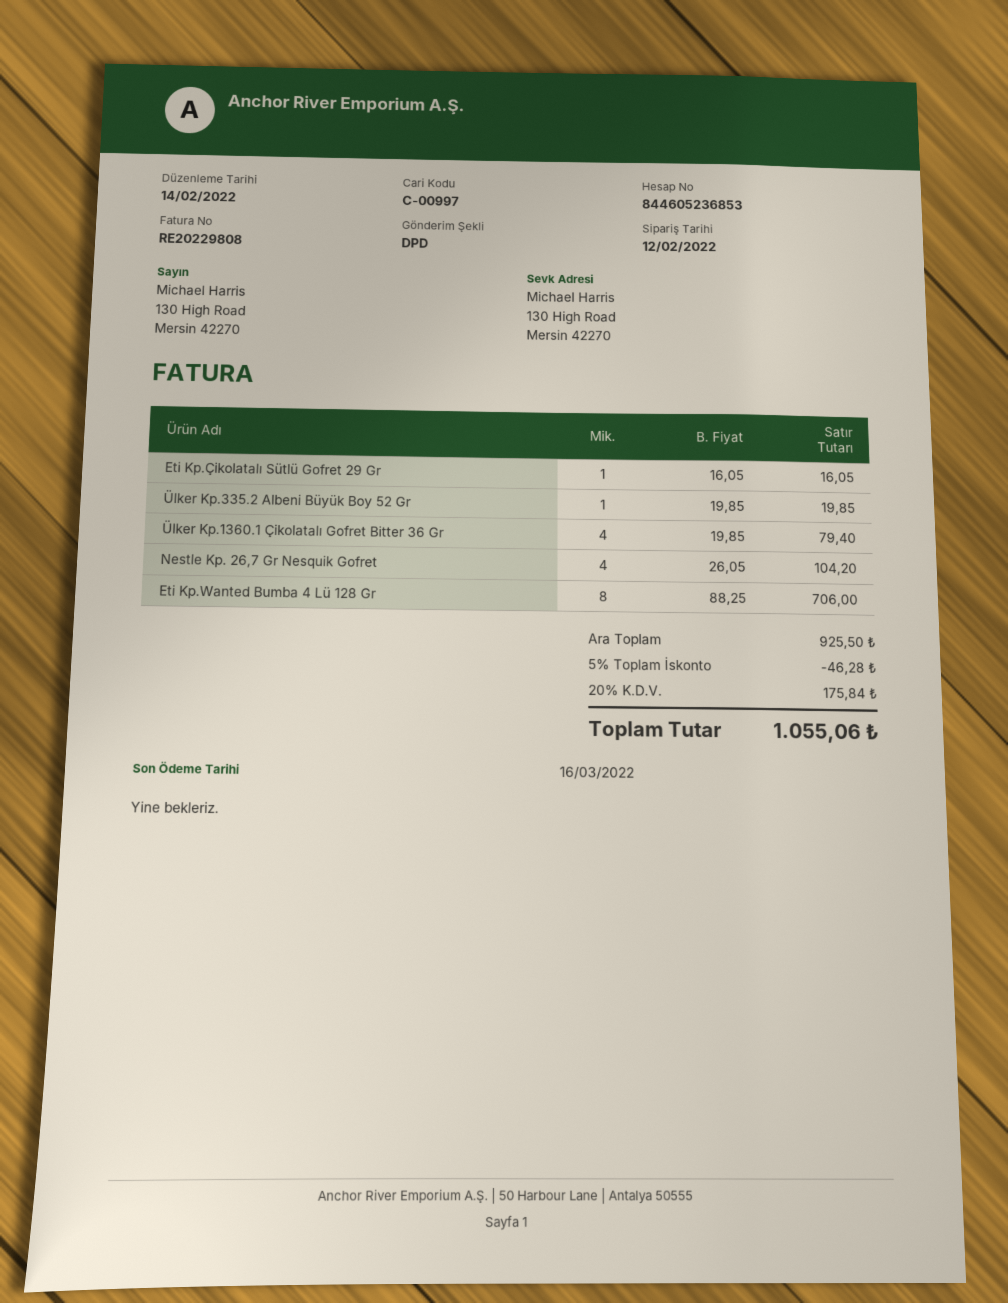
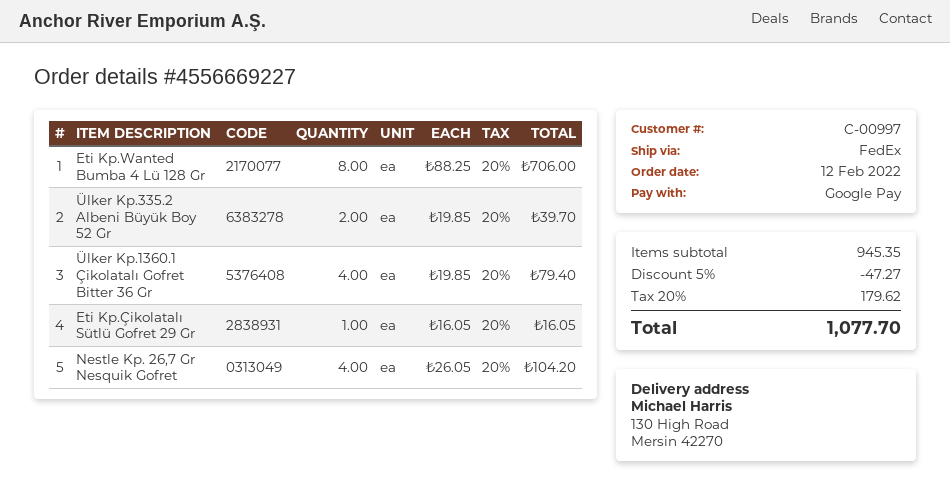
shipping method: DPD -> FedEx
Ülker Kp.335.2 Albeni Büyük Boy 52 Gr: 1 x 19.85 = 19.85 -> 2 x 19.85 = 39.70
subtotal: 925.50 -> 945.35
discount: 5% = 46.28 -> 5% = 47.27
tax: 20% = 175.84 -> 20% = 179.62
total: 1055.06 -> 1077.70

